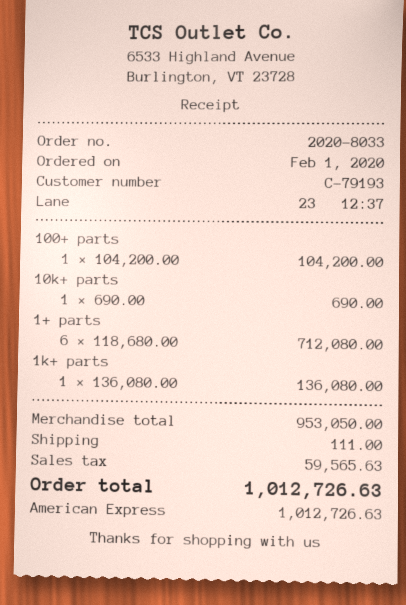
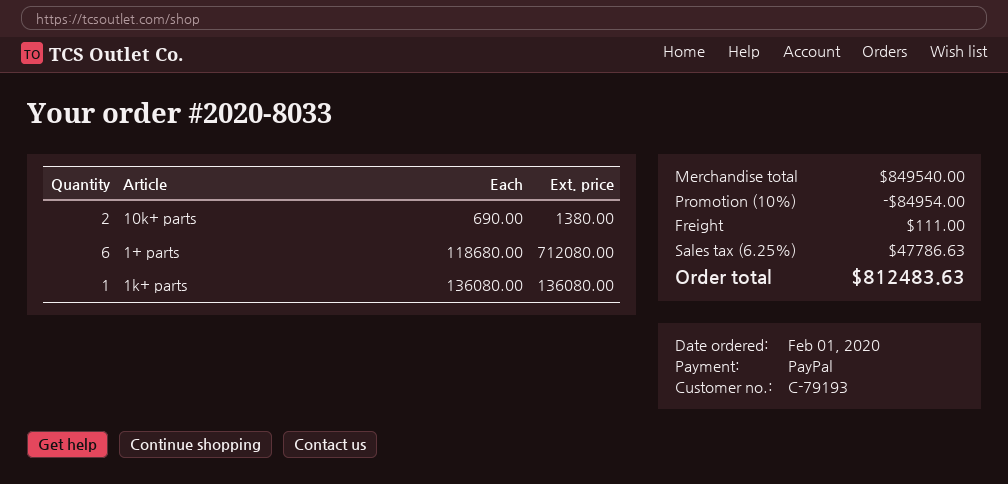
payment method: American Express -> PayPal
100+ parts: 1 x 104200.00 = 104200.00 -> none
10k+ parts: 1 x 690.00 = 690.00 -> 2 x 690.00 = 1380.00
subtotal: 953050.00 -> 849540.00
discount: none -> 10% = 84954.00
tax: 59565.63 -> 47786.63
total: 1012726.63 -> 812483.63

